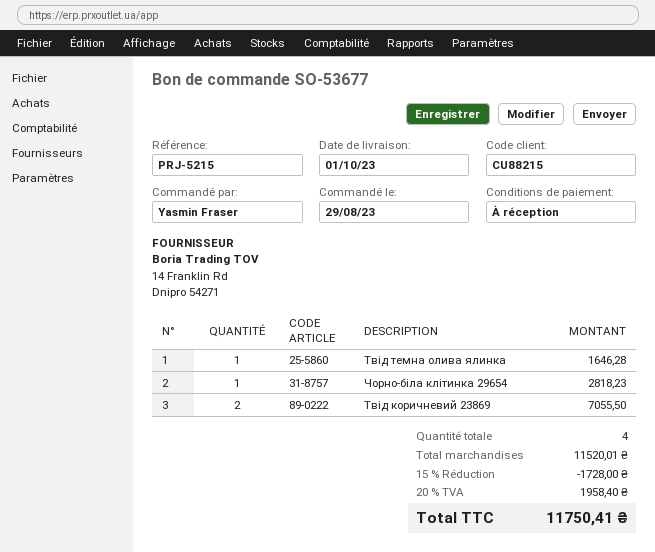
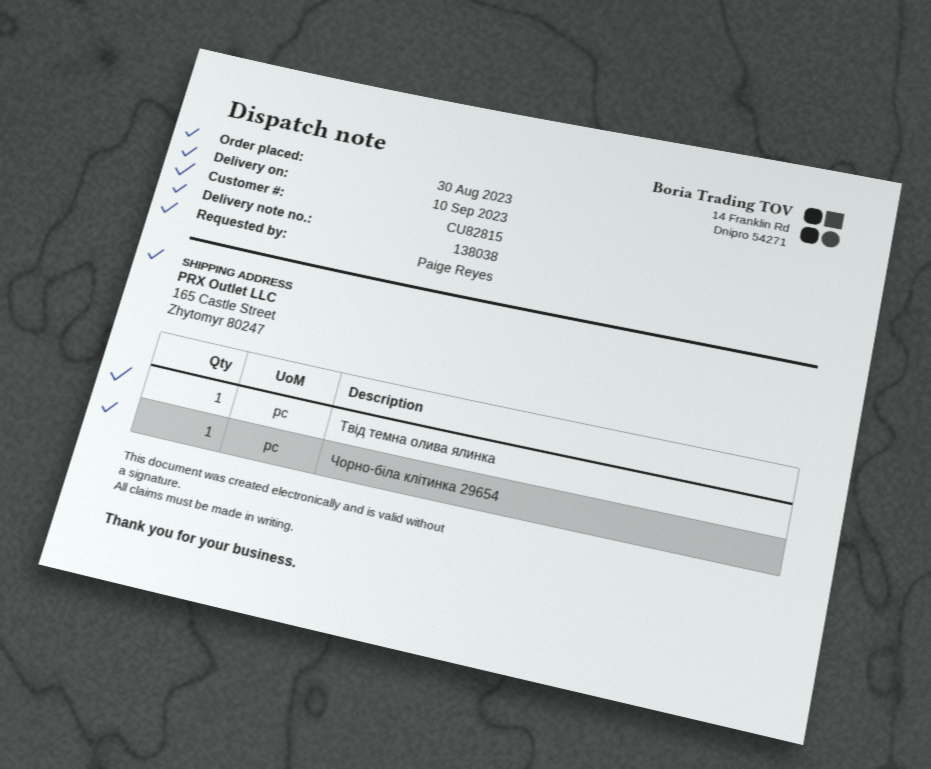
order date: 2023-08-29 -> 2023-08-30
delivery date: 2023-10-01 -> 2023-09-10
customer number: CU88215 -> CU82815
ordered by: Yasmin Fraser -> Paige Reyes
Твід коричневий 23869: 2 -> none

